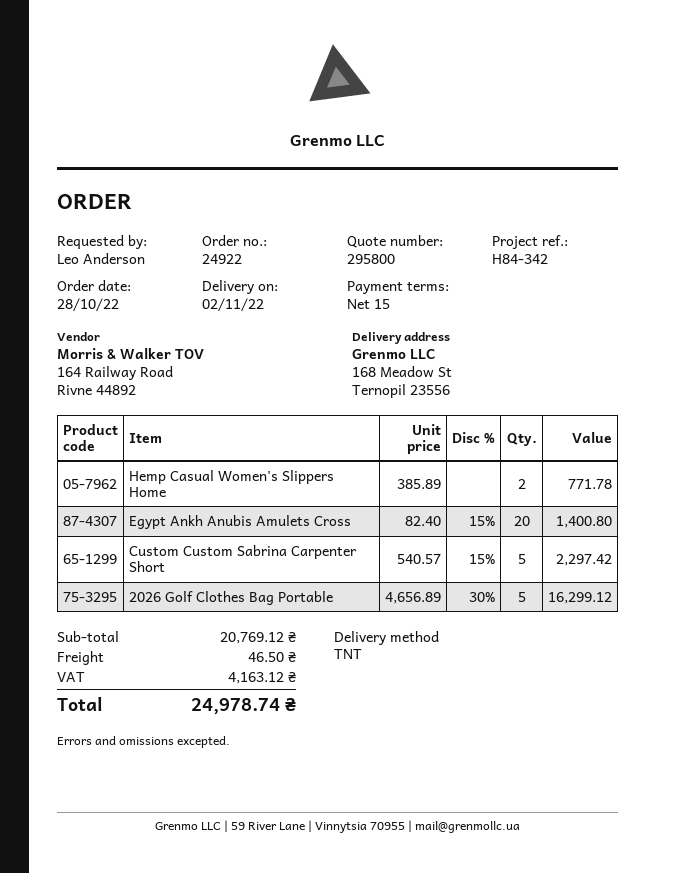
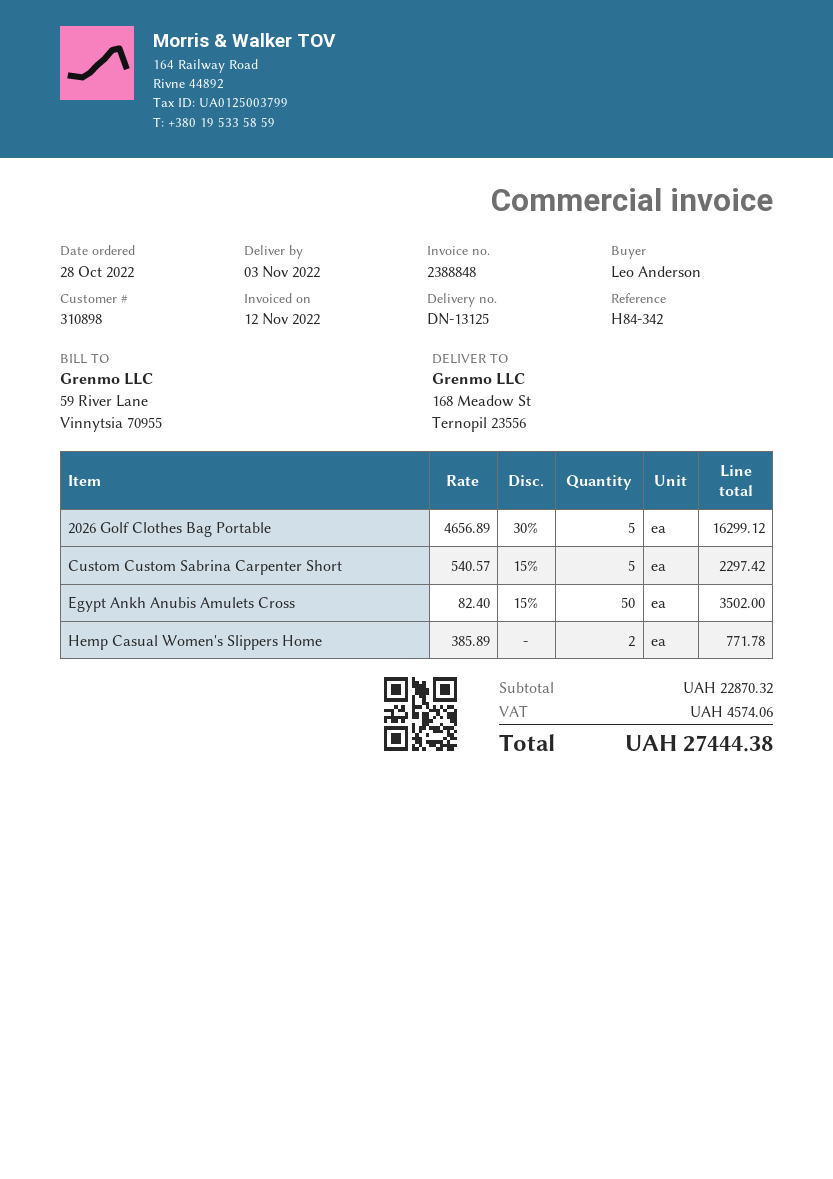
delivery date: 2022-11-02 -> 2022-11-03
Egypt Ankh Anubis Amulets Cross: 20 x 82.40 - 15% = 1400.80 -> 50 x 82.40 - 15% = 3502.00
subtotal: 20769.12 -> 22870.32
shipping: 46.50 -> none
tax: 4163.12 -> 4574.06
total: 24978.74 -> 27444.38

